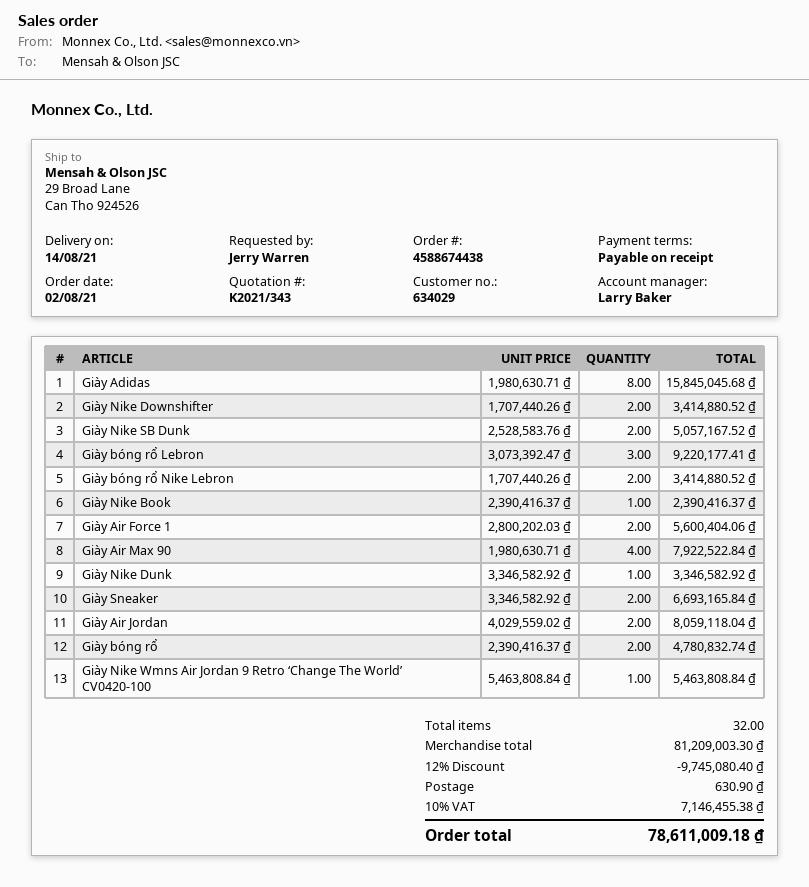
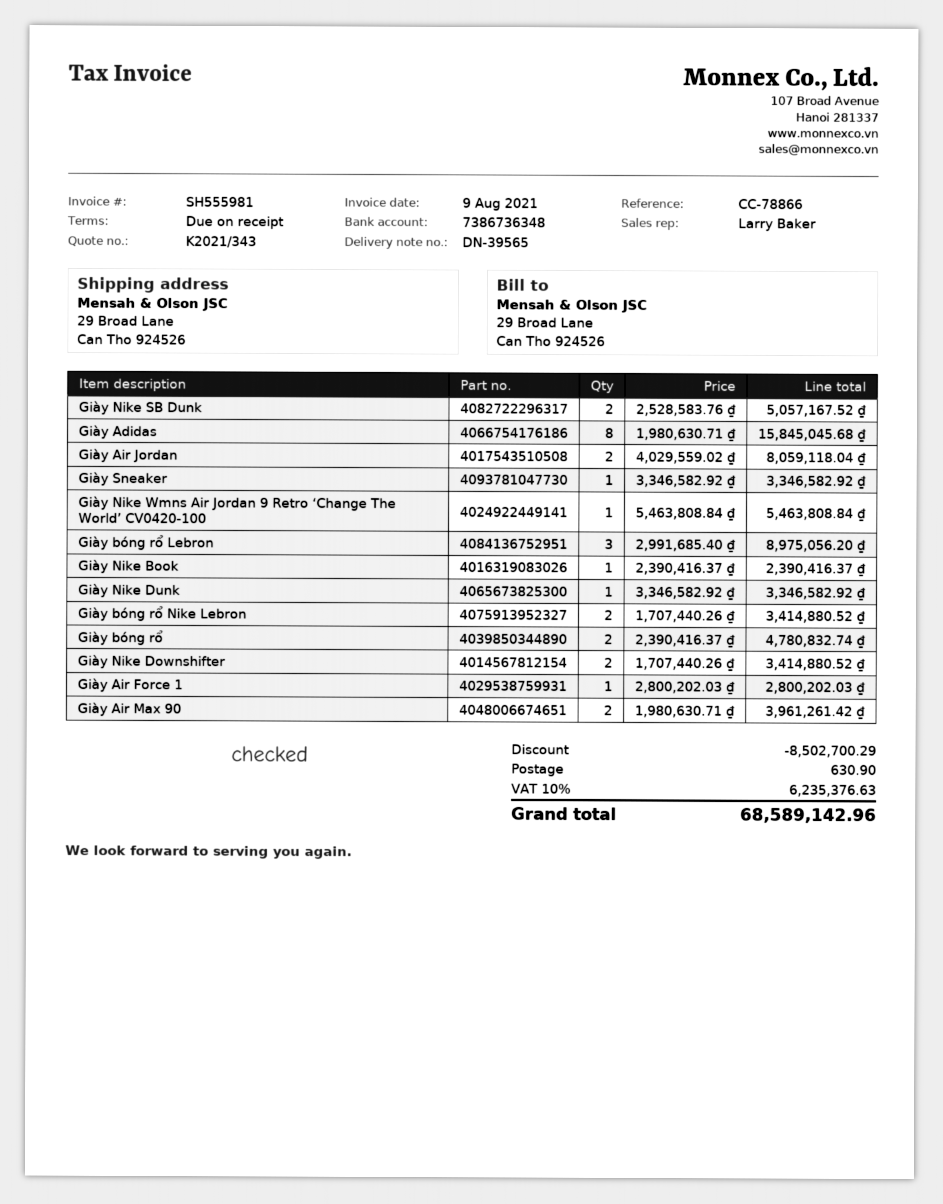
Giày bóng rổ Lebron: 3 x 3073392.47 = 9220177.41 -> 3 x 2991685.40 = 8975056.20
Giày Air Force 1: 2 x 2800202.03 = 5600404.06 -> 1 x 2800202.03 = 2800202.03
Giày Air Max 90: 4 x 1980630.71 = 7922522.84 -> 2 x 1980630.71 = 3961261.42
Giày Sneaker: 2 x 3346582.92 = 6693165.84 -> 1 x 3346582.92 = 3346582.92
discount: 9745080.40 -> 8502700.29
tax: 10% = 7146455.38 -> 10% = 6235376.63
total: 78611009.18 -> 68589142.96

